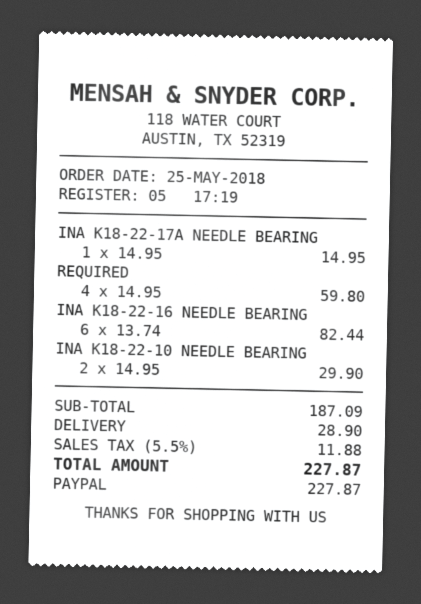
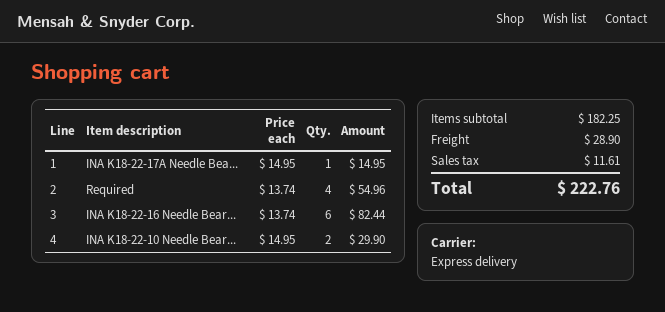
REQUIRED: 4 x 14.95 = 59.80 -> 4 x 13.74 = 54.96
subtotal: 187.09 -> 182.25
tax: 11.88 -> 11.61
total: 227.87 -> 222.76

